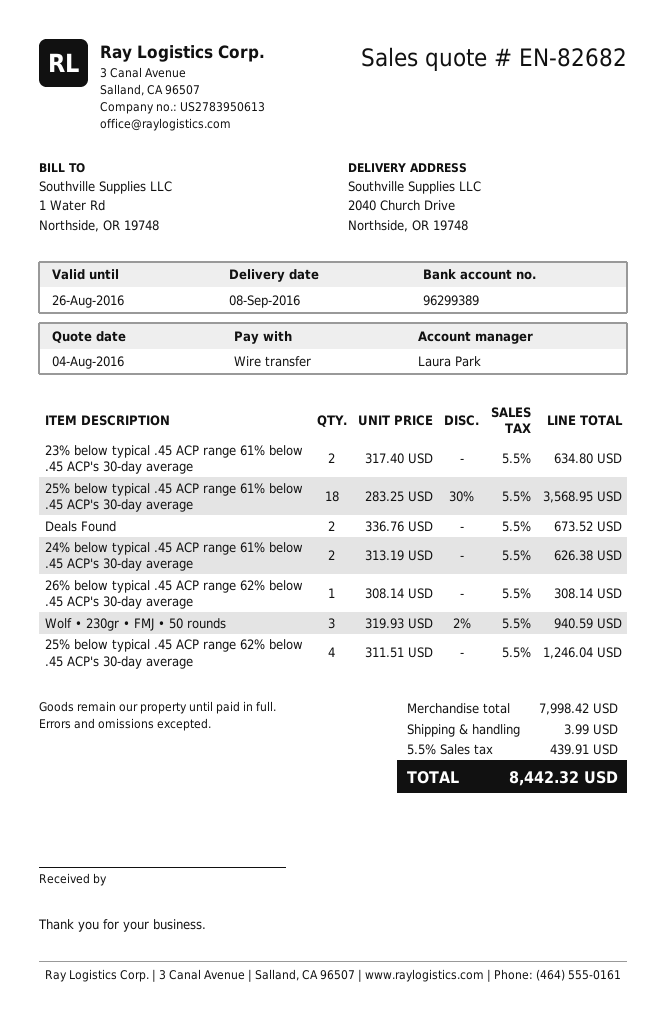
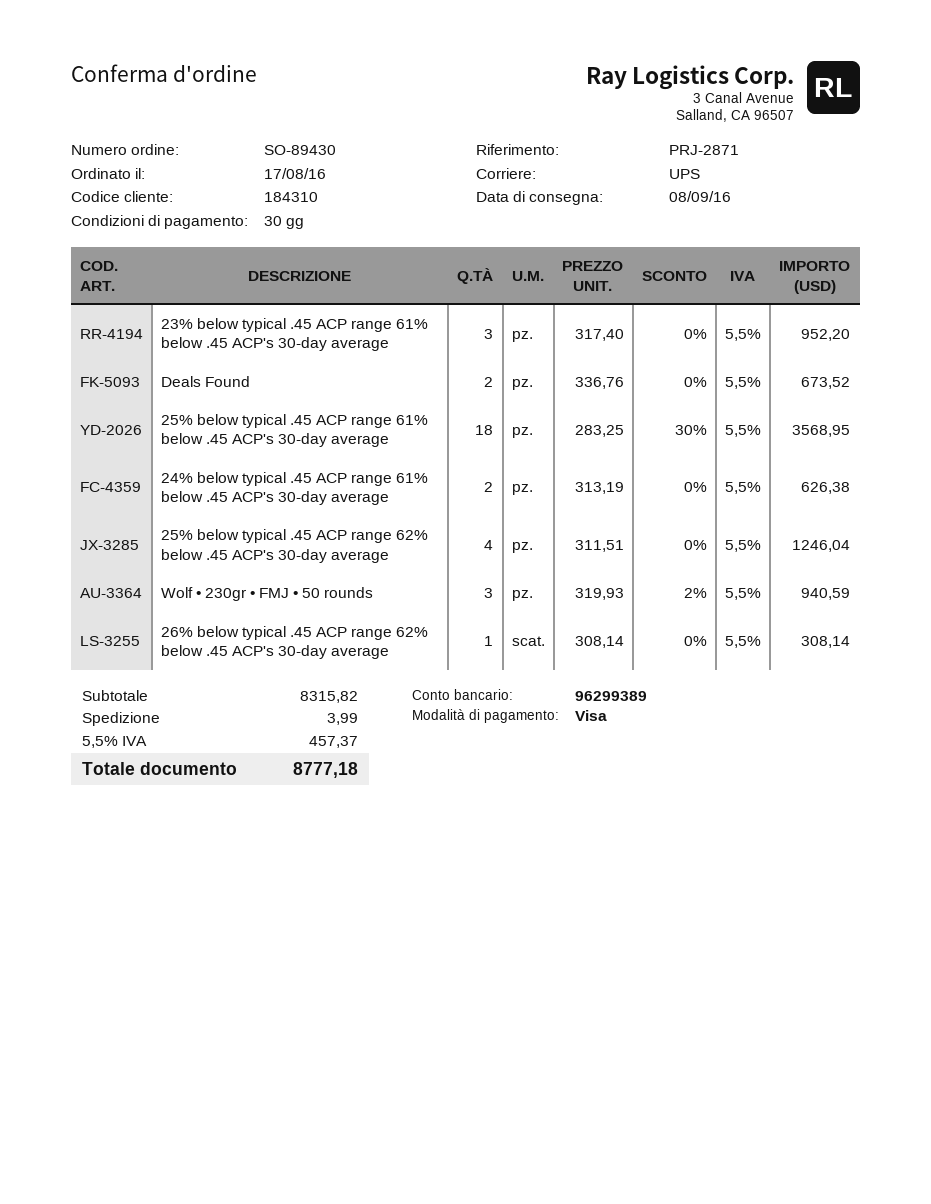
payment method: bank transfer -> Visa
23% below typical .45 ACP range 61% below .45 ACP's 30-day average: 2 x 317.40 = 634.80 -> 3 x 317.40 = 952.20
subtotal: 7998.42 -> 8315.82
tax: 5.5% = 439.91 -> 5.5% = 457.37
total: 8442.32 -> 8777.18

